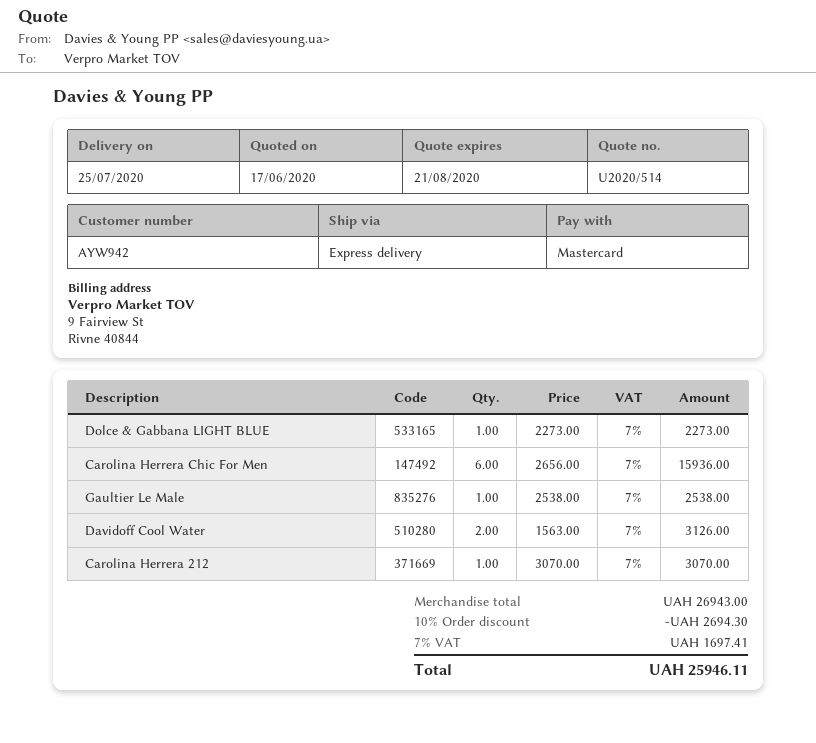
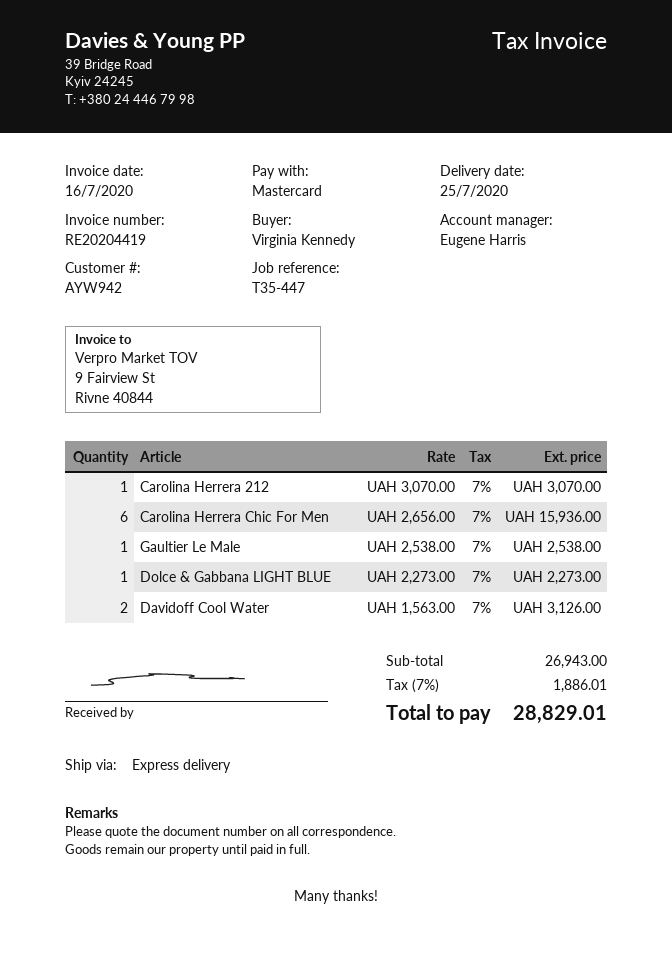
discount: 10% = 2694.30 -> none
tax: 7% = 1697.41 -> 7% = 1886.01
total: 25946.11 -> 28829.01

